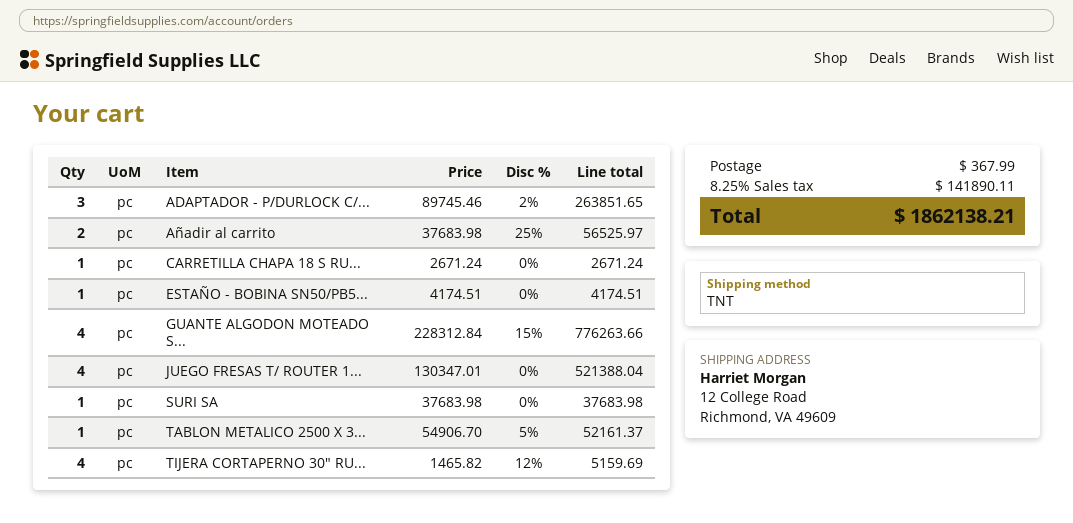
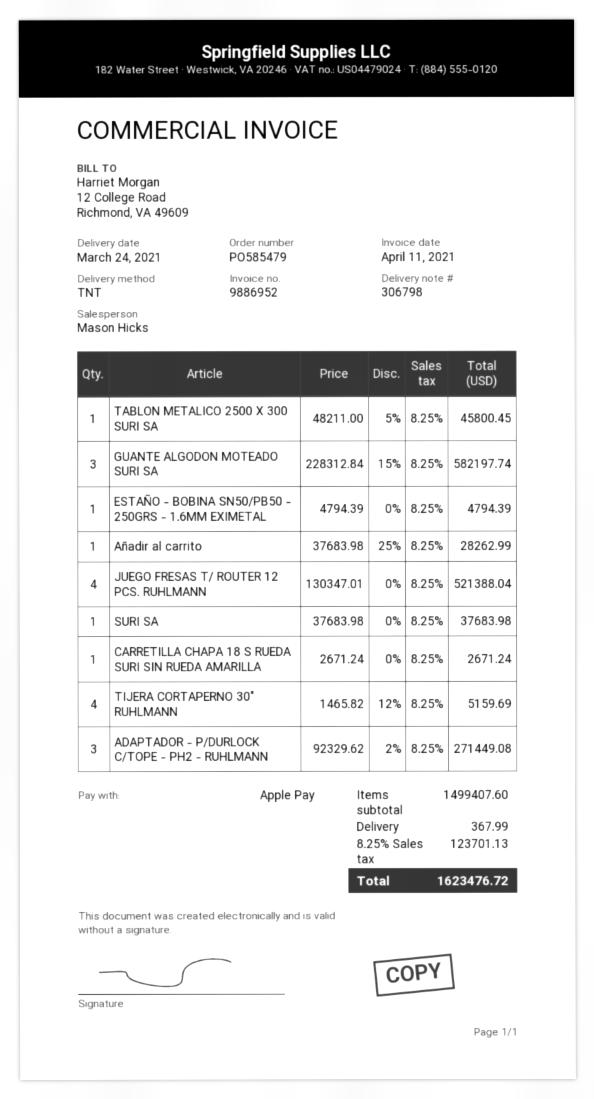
ADAPTADOR - P/DURLOCK C/...: 3 x 89745.46 - 2% = 263851.65 -> 3 x 92329.62 - 2% = 271449.08
Añadir al carrito: 2 x 37683.98 - 25% = 56525.97 -> 1 x 37683.98 - 25% = 28262.99
ESTAÑO - BOBINA SN50/PB5...: 1 x 4174.51 = 4174.51 -> 1 x 4794.39 = 4794.39
GUANTE ALGODON MOTEADO S...: 4 x 228312.84 - 15% = 776263.66 -> 3 x 228312.84 - 15% = 582197.74
TABLON METALICO 2500 X 3...: 1 x 54906.70 - 5% = 52161.37 -> 1 x 48211.00 - 5% = 45800.45
tax: 8.25% = 141890.11 -> 8.25% = 123701.13
total: 1862138.21 -> 1623476.72

